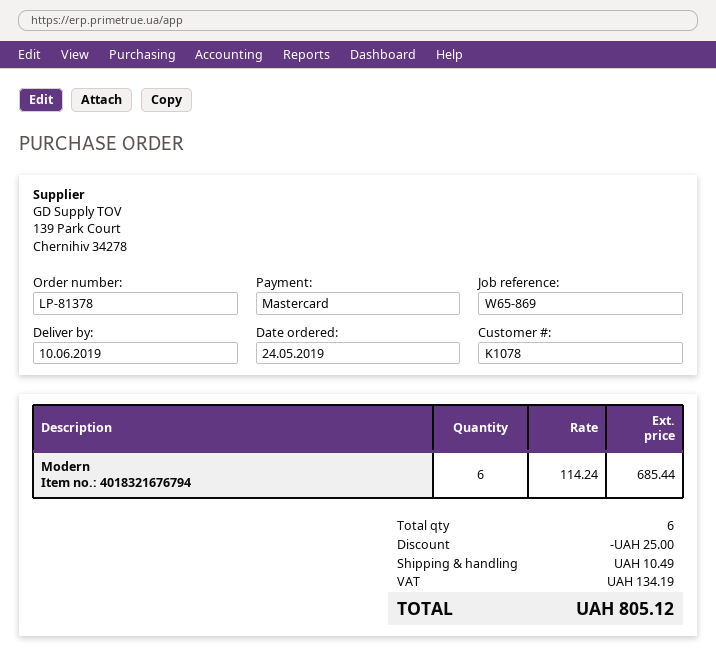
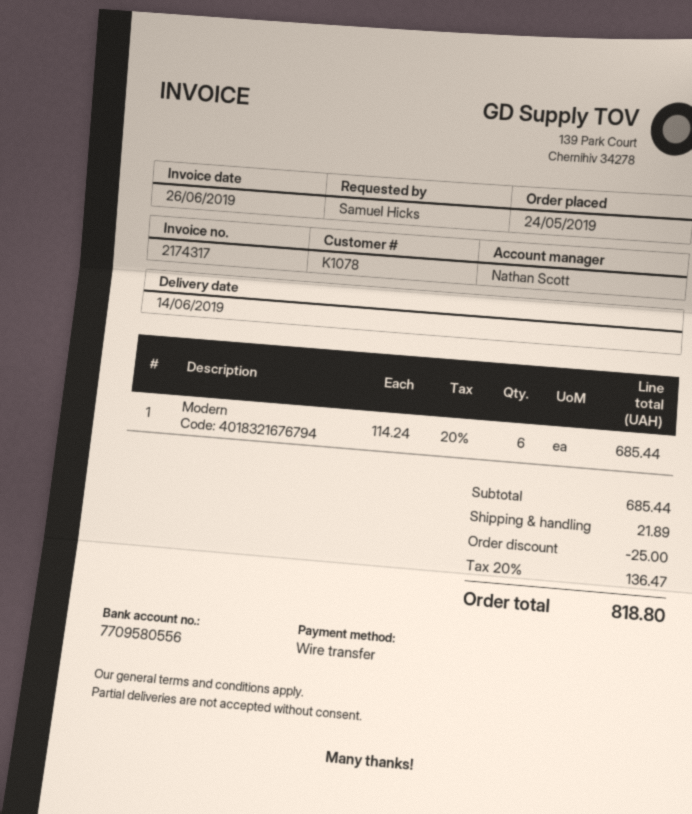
delivery date: 2019-06-10 -> 2019-06-14
payment method: Mastercard -> bank transfer
shipping: 10.49 -> 21.89
tax: 134.19 -> 136.47
total: 805.12 -> 818.80

